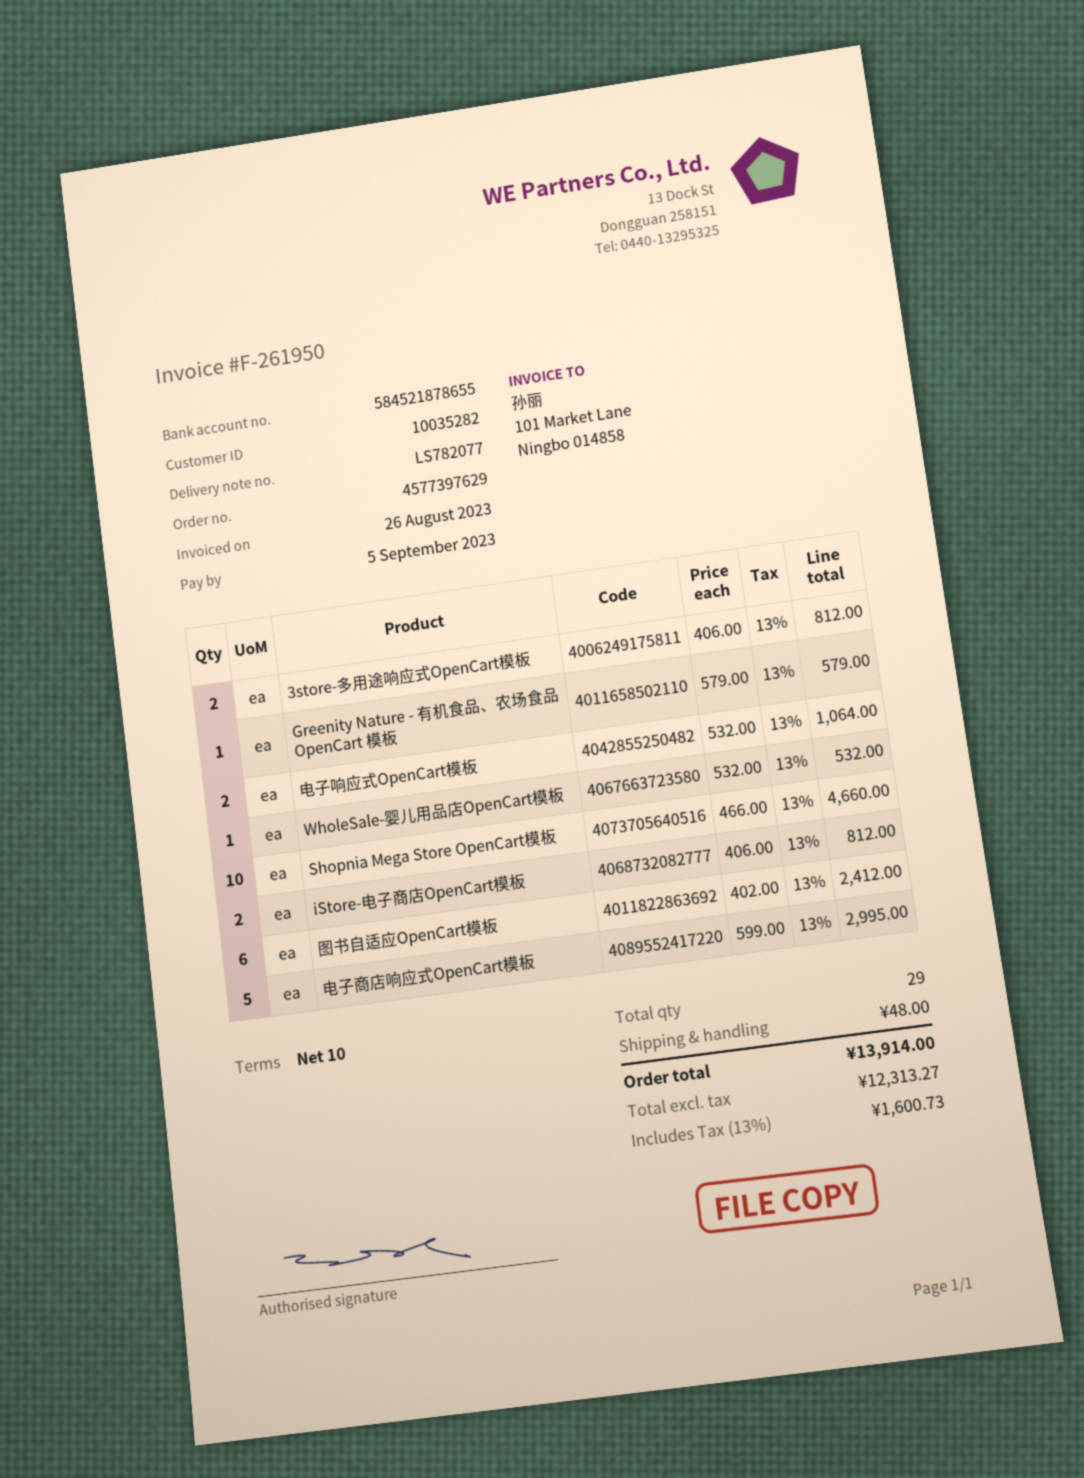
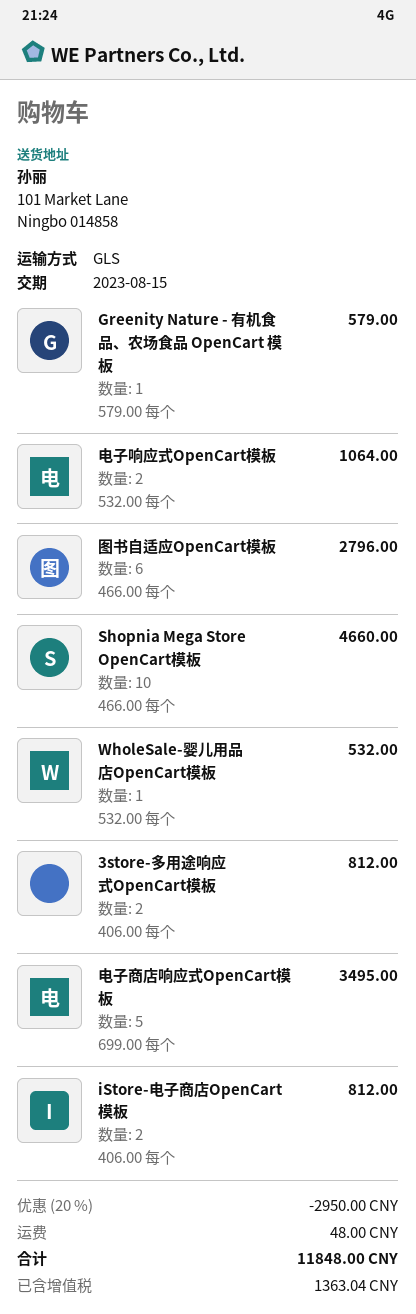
图书自适应OpenCart模板: 6 x 402.00 = 2412.00 -> 6 x 466.00 = 2796.00
电子商店响应式OpenCart模板: 5 x 599.00 = 2995.00 -> 5 x 699.00 = 3495.00
discount: none -> 20% = 2950.00
tax: 1600.73 -> 1363.04
total: 13914.00 -> 11848.00

